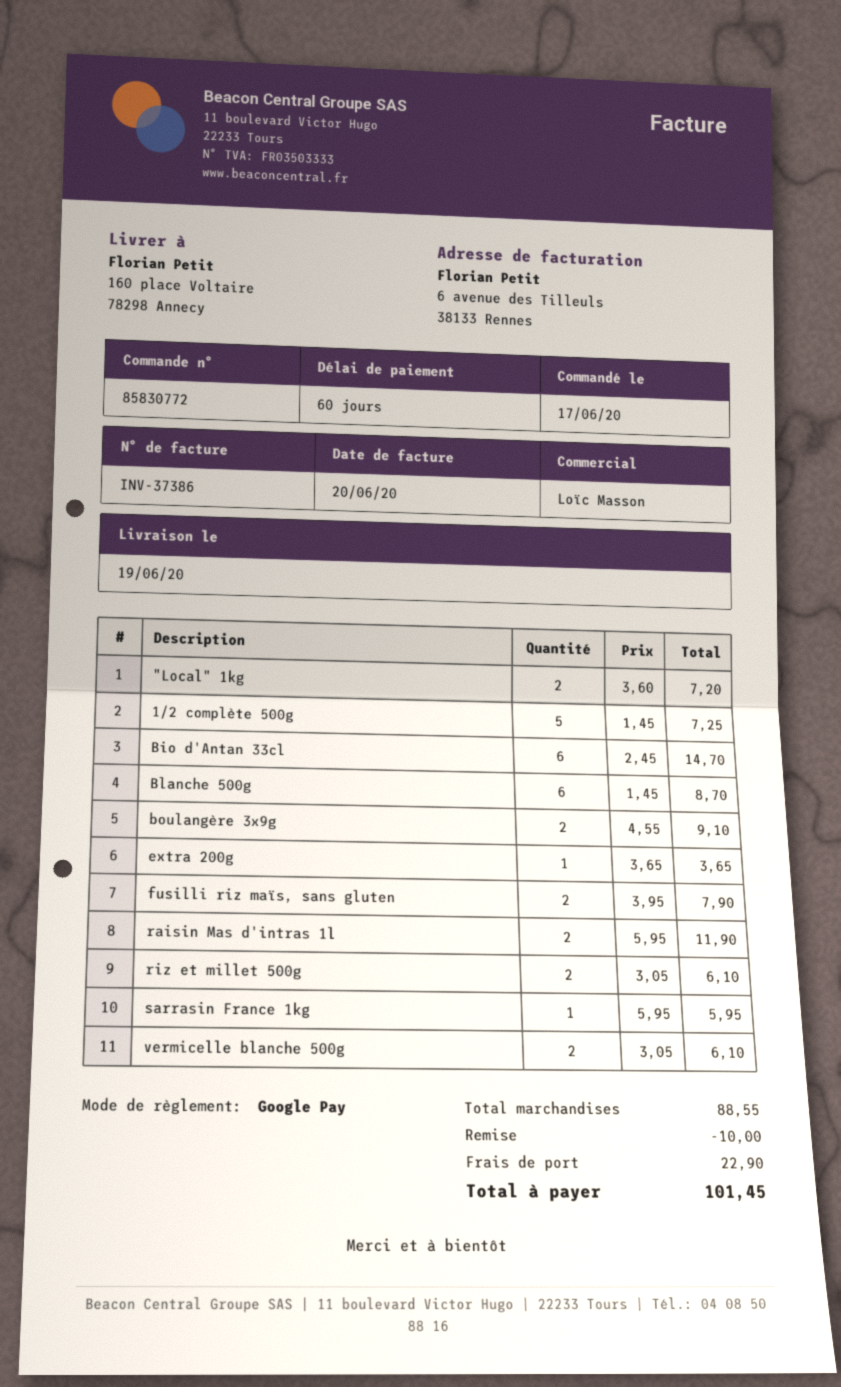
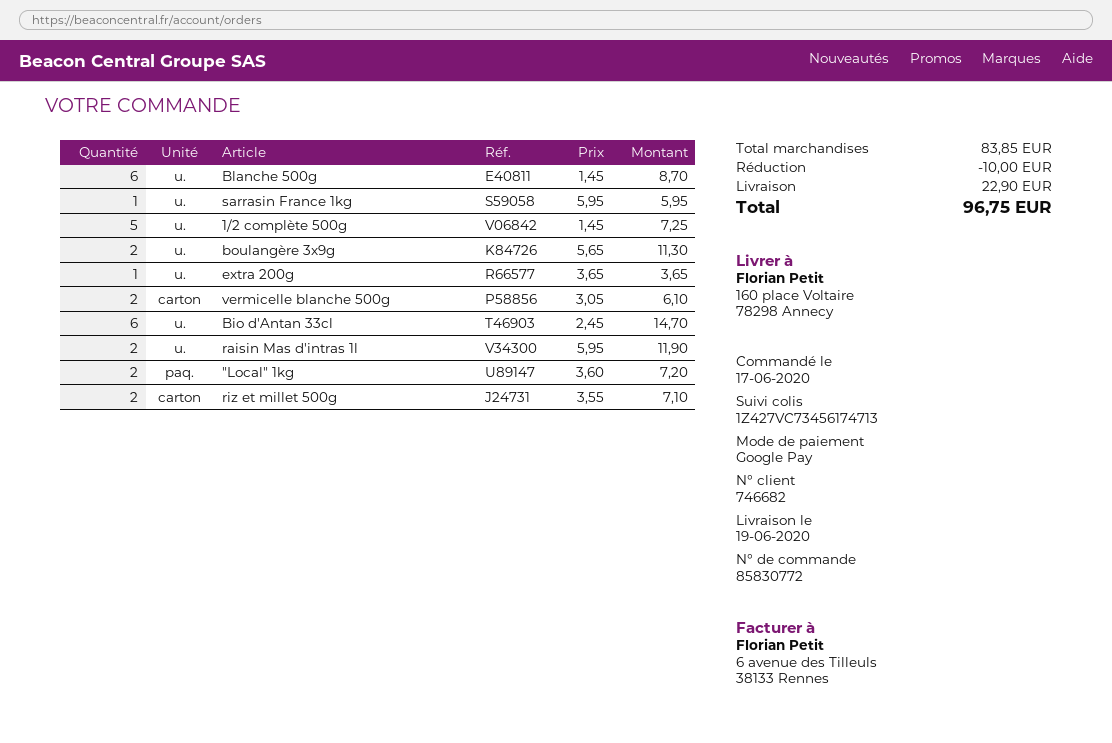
boulangère 3x9g: 2 x 4.55 = 9.10 -> 2 x 5.65 = 11.30
fusilli riz maïs, sans gluten: 2 x 3.95 = 7.90 -> none
riz et millet 500g: 2 x 3.05 = 6.10 -> 2 x 3.55 = 7.10
subtotal: 88.55 -> 83.85
total: 101.45 -> 96.75

